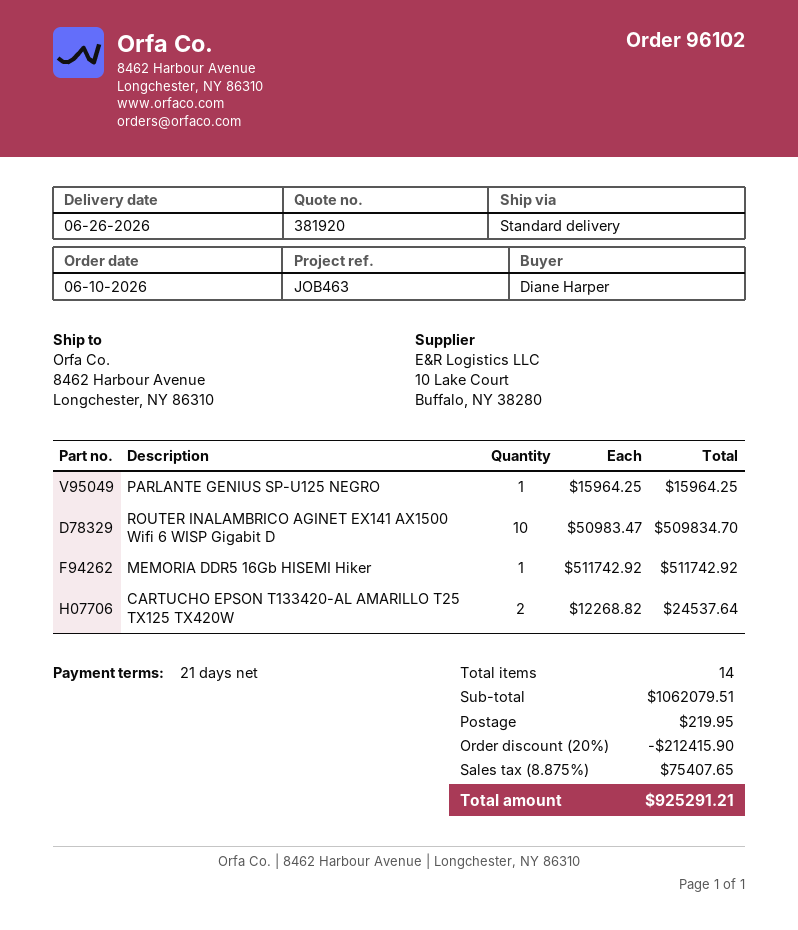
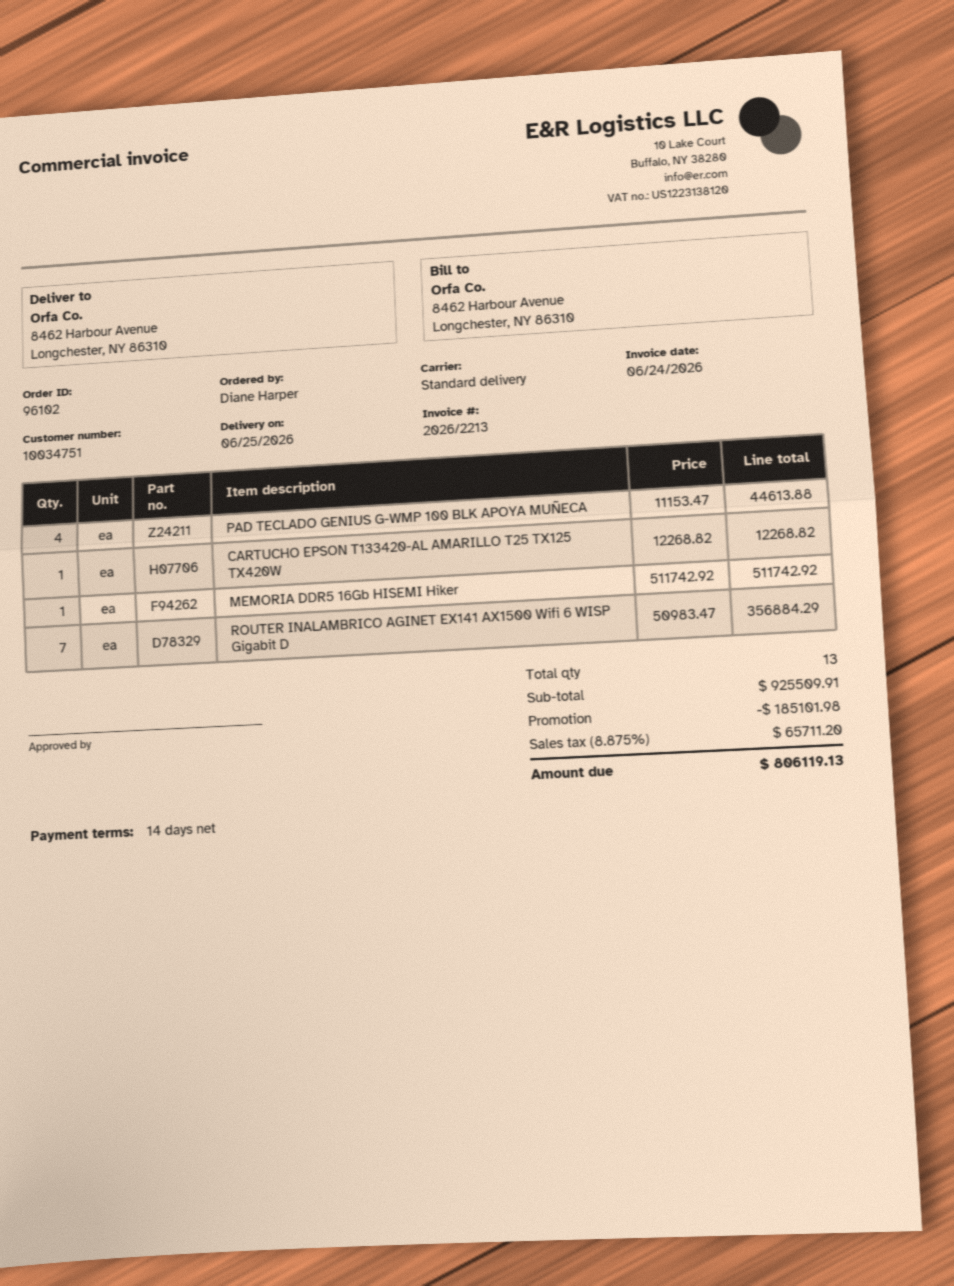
delivery date: 2026-06-26 -> 2026-06-25
payment terms: 21 days -> 14 days
PARLANTE GENIUS SP-U125 NEGRO: 1 x 15964.25 = 15964.25 -> none
ROUTER INALAMBRICO AGINET EX141 AX1500 Wifi 6 WISP Gigabit D: 10 x 50983.47 = 509834.70 -> 7 x 50983.47 = 356884.29
CARTUCHO EPSON T133420-AL AMARILLO T25 TX125 TX420W: 2 x 12268.82 = 24537.64 -> 1 x 12268.82 = 12268.82
PAD TECLADO GENIUS G-WMP 100 BLK APOYA MUÑECA: none -> 4 x 11153.47 = 44613.88
total quantity: 14 -> 13
subtotal: 1062079.51 -> 925509.91
discount: 212415.90 -> 185101.98
shipping: 219.95 -> none
tax: 8.875% = 75407.65 -> 8.875% = 65711.20
total: 925291.21 -> 806119.13

